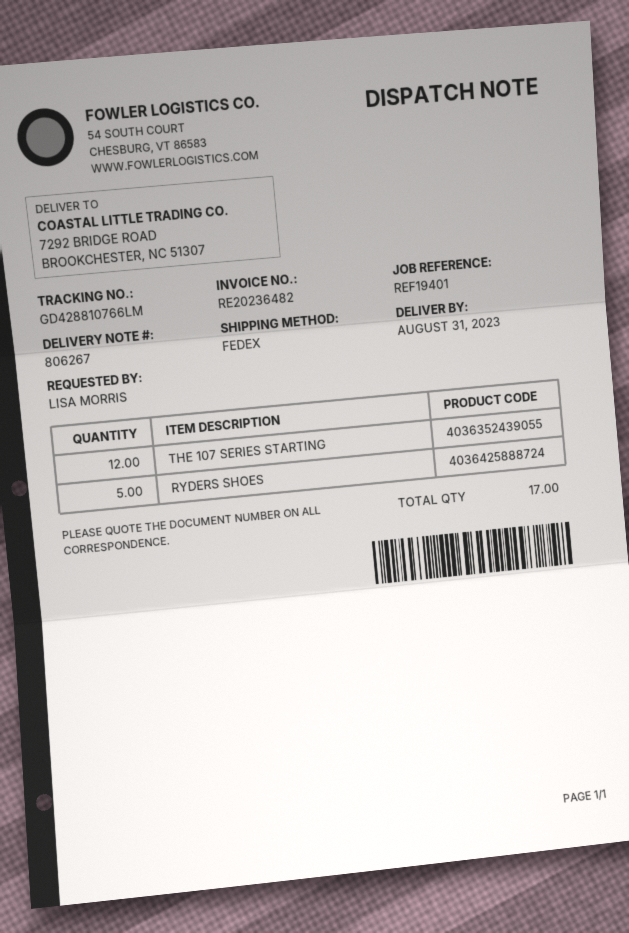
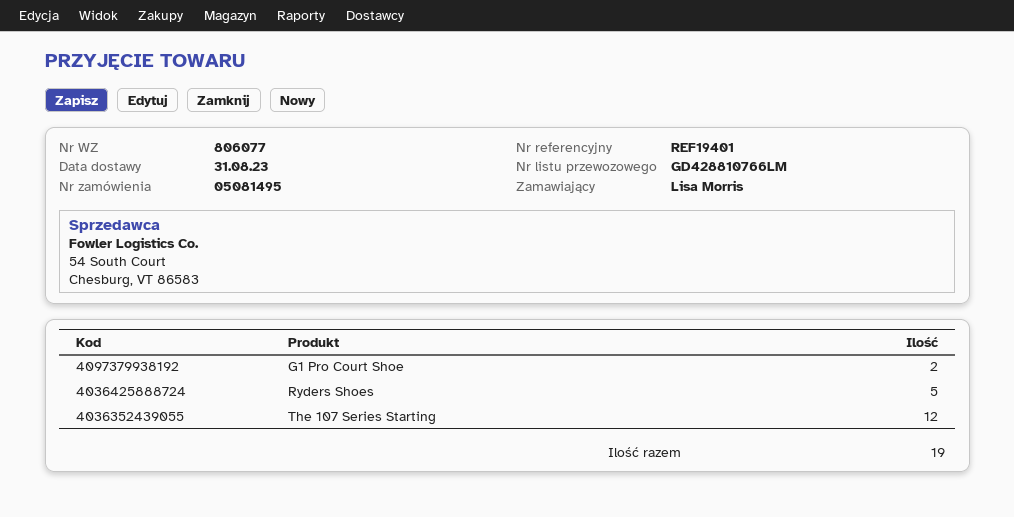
delivery note number: 806267 -> 806077
G1 Pro Court Shoe: none -> 2
total quantity: 17 -> 19

